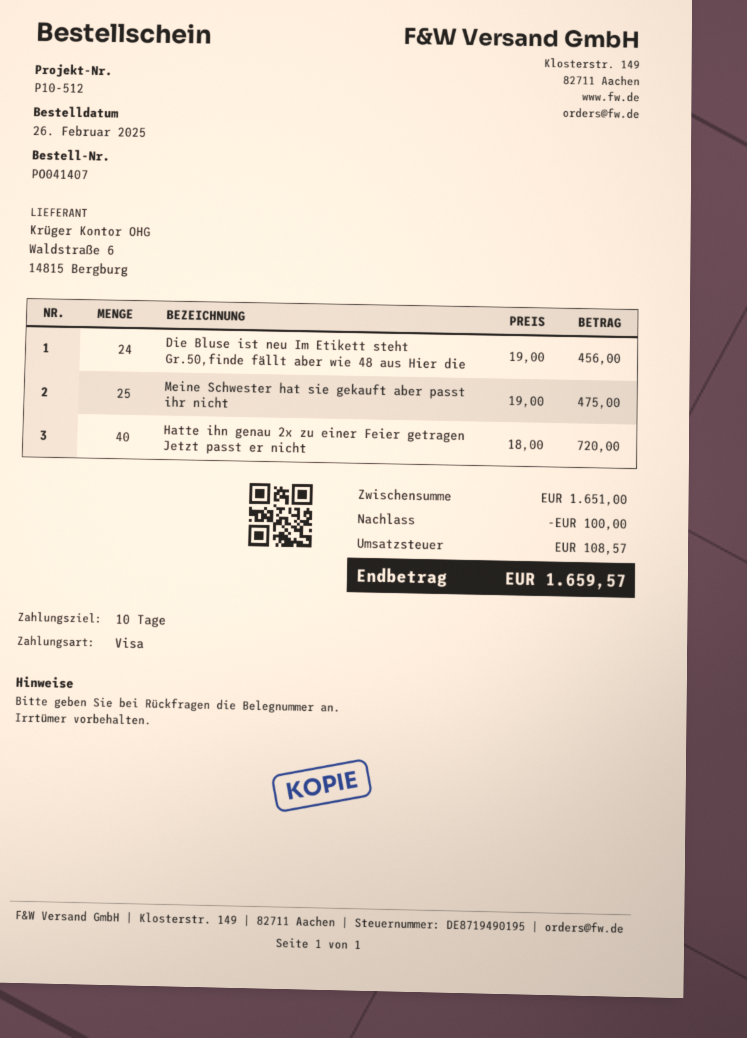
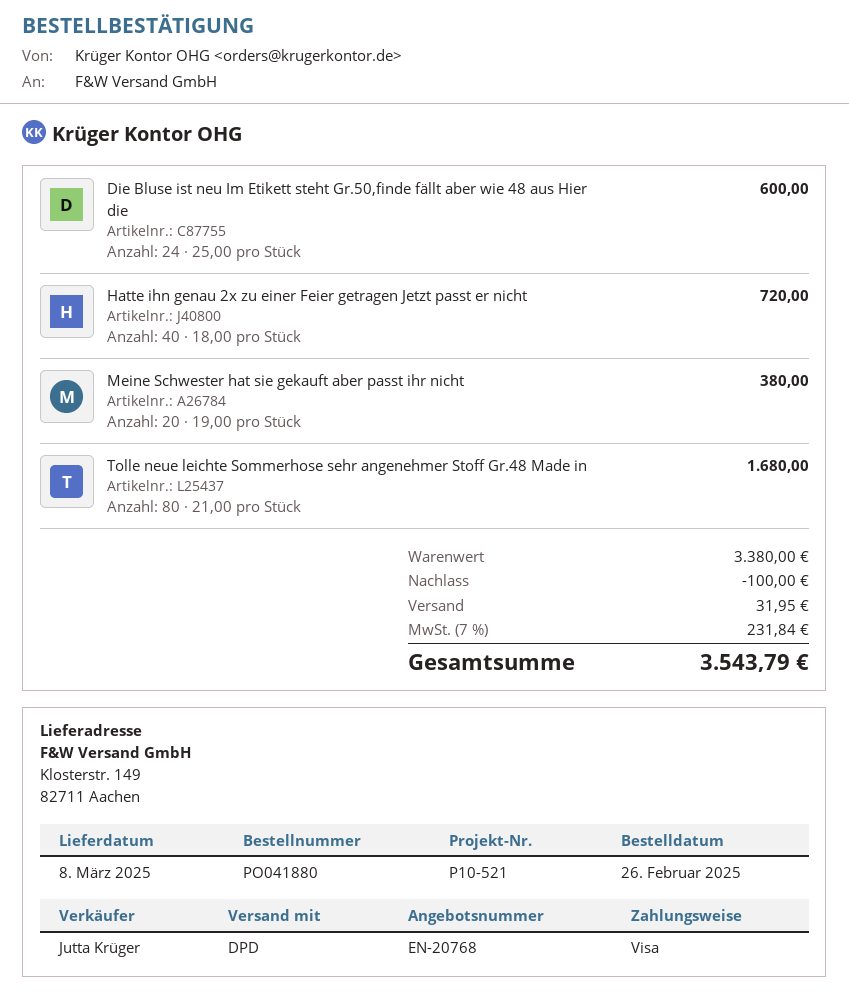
order number: PO041407 -> PO041880
reference: P10-512 -> P10-521
Die Bluse ist neu Im Etikett steht Gr.50,finde fällt aber wie 48 aus Hier die: 24 x 19.00 = 456.00 -> 24 x 25.00 = 600.00
Meine Schwester hat sie gekauft aber passt ihr nicht: 25 x 19.00 = 475.00 -> 20 x 19.00 = 380.00
Tolle neue leichte Sommerhose sehr angenehmer Stoff Gr.48 Made in: none -> 80 x 21.00 = 1680.00
subtotal: 1651.00 -> 3380.00
shipping: none -> 31.95
tax: 108.57 -> 231.84
total: 1659.57 -> 3543.79

